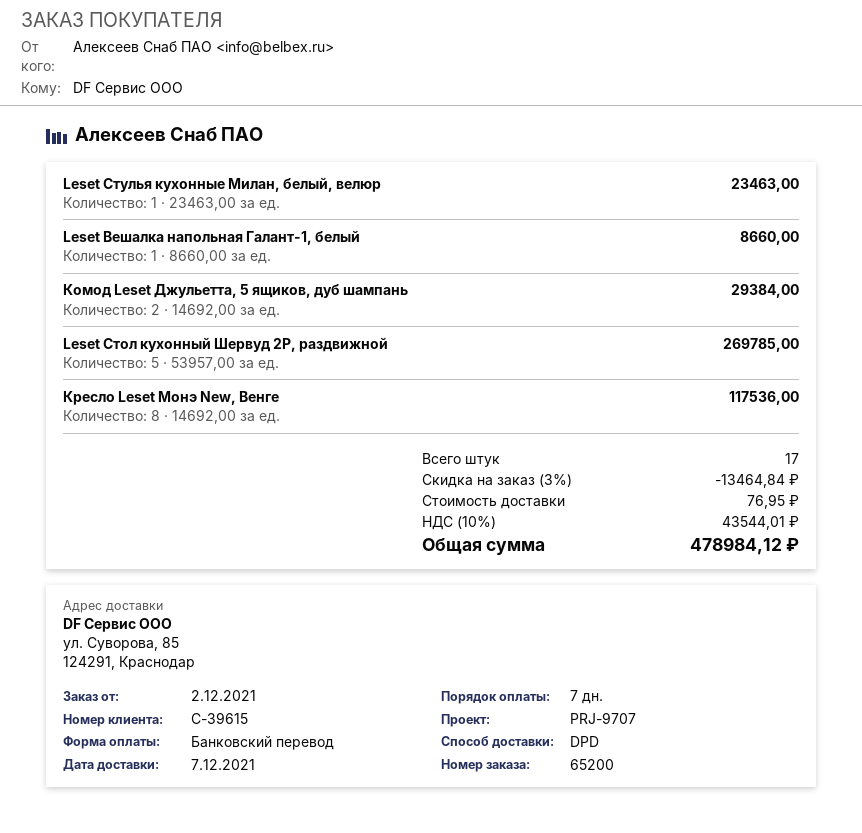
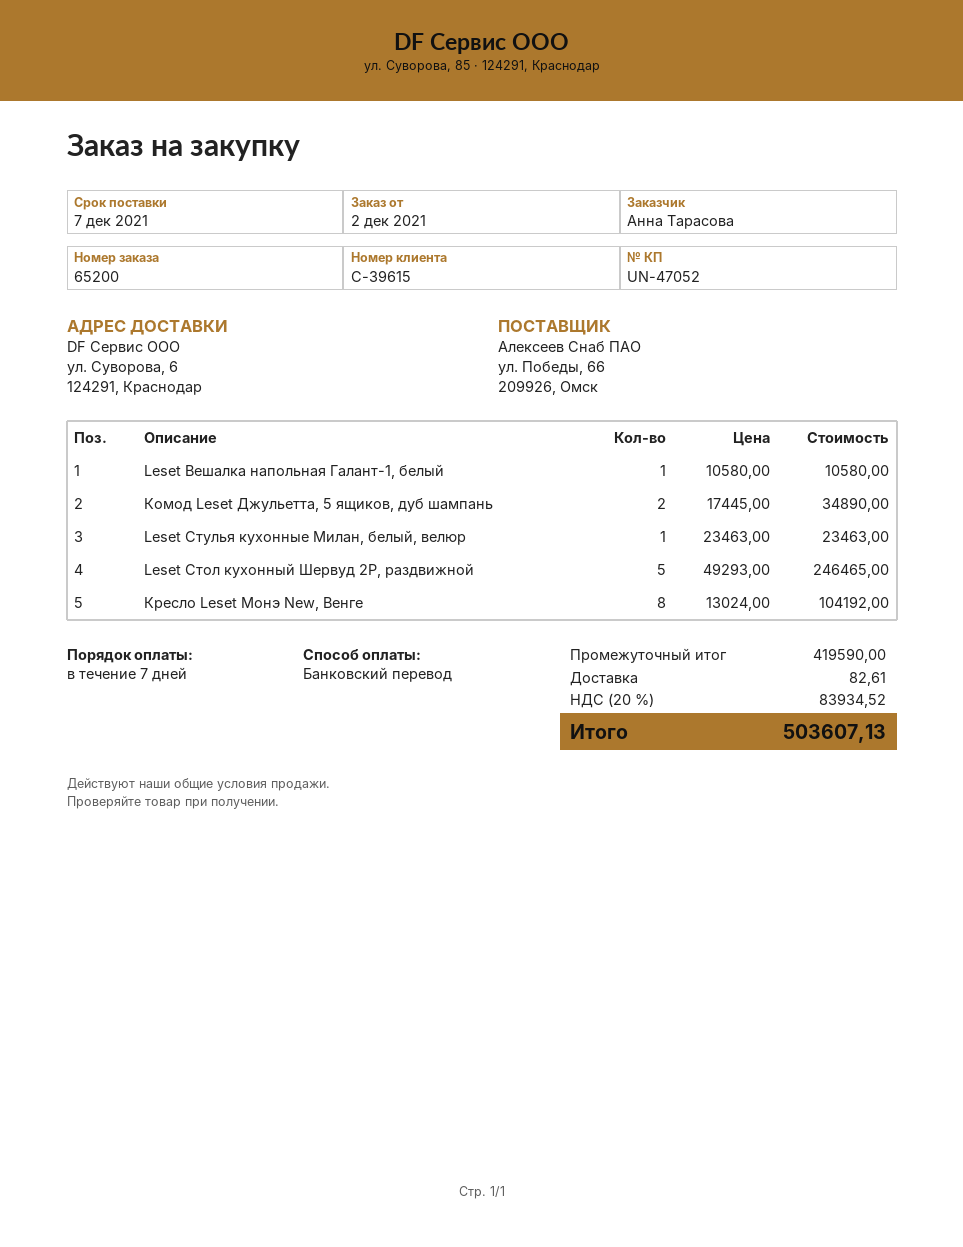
ship to: ул. Суворова, 85, 124291, Краснодар -> ул. Суворова, 6, 124291, Краснодар
Leset Вешалка напольная Галант-1, белый: 1 x 8660.00 = 8660.00 -> 1 x 10580.00 = 10580.00
Комод Leset Джульетта, 5 ящиков, дуб шампань: 2 x 14692.00 = 29384.00 -> 2 x 17445.00 = 34890.00
Leset Стол кухонный Шервуд 2Р, раздвижной: 5 x 53957.00 = 269785.00 -> 5 x 49293.00 = 246465.00
Кресло Leset Монэ New, Венге: 8 x 14692.00 = 117536.00 -> 8 x 13024.00 = 104192.00
discount: 3% = 13464.84 -> none
shipping: 76.95 -> 82.61
tax: 10% = 43544.01 -> 20% = 83934.52
total: 478984.12 -> 503607.13

